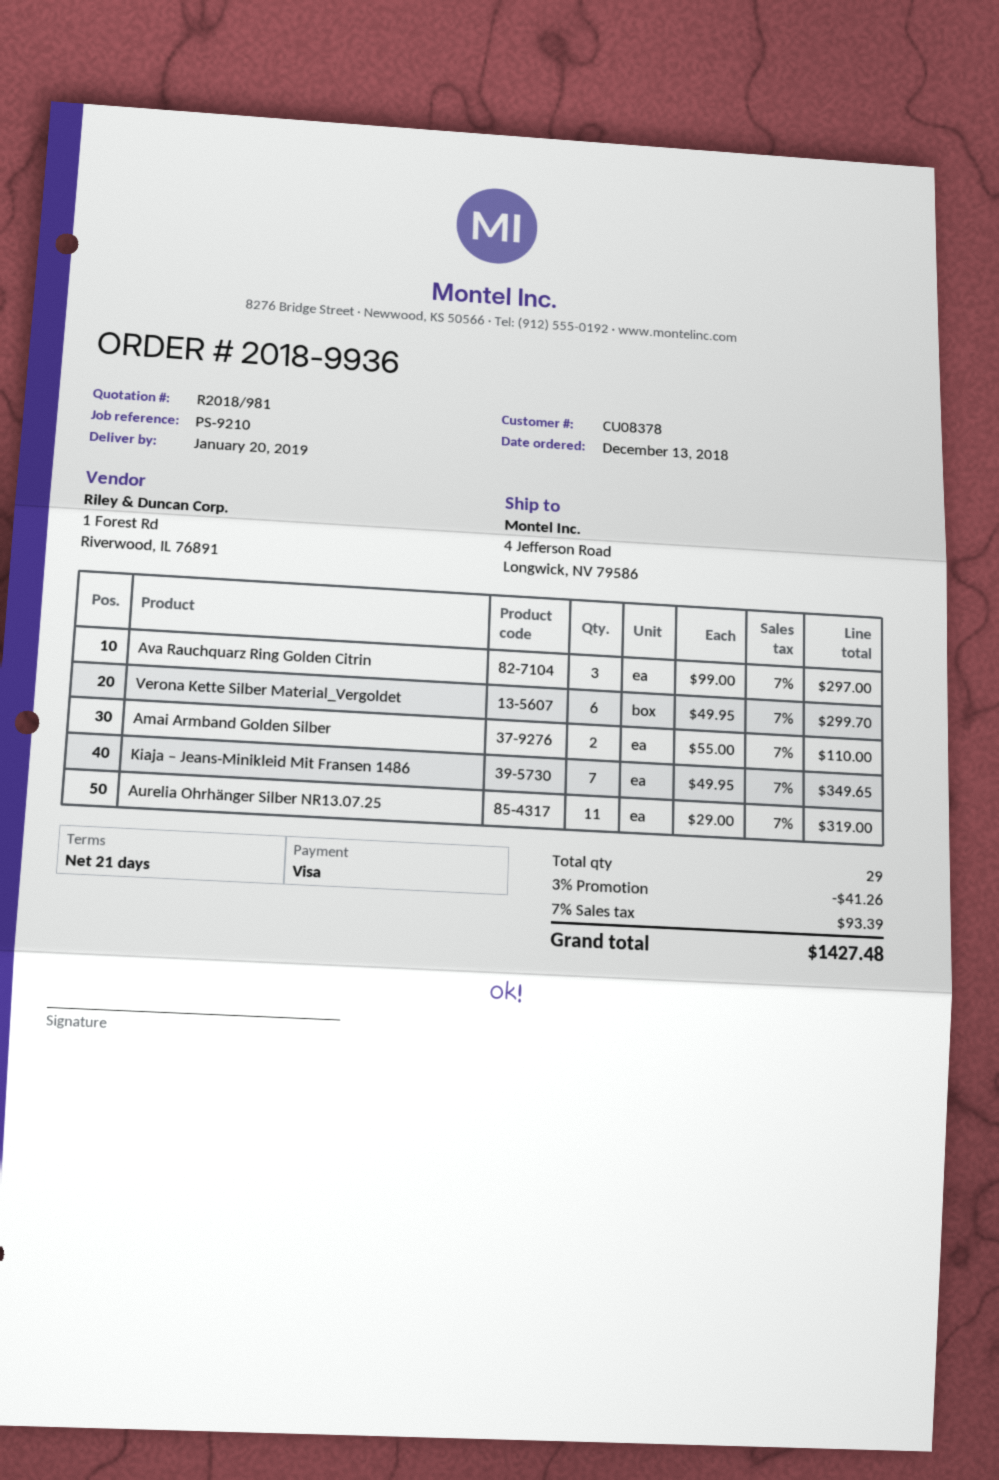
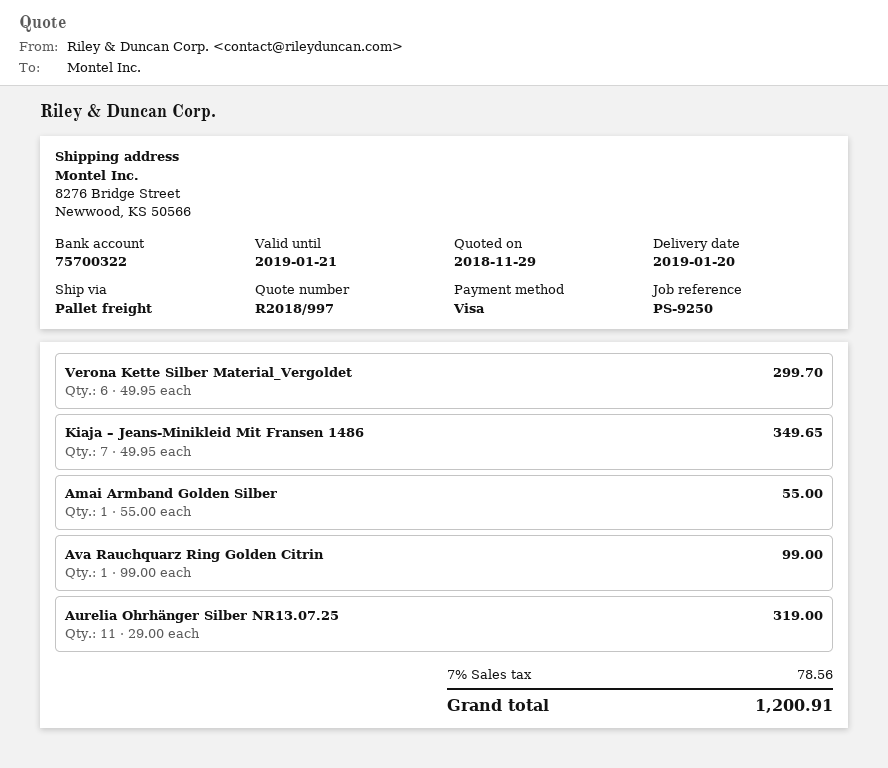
quote number: R2018/981 -> R2018/997
reference: PS-9210 -> PS-9250
ship to: 4 Jefferson Road, Longwick, NV 79586 -> 8276 Bridge Street, Newwood, KS 50566
Ava Rauchquarz Ring Golden Citrin: 3 x 99.00 = 297.00 -> 1 x 99.00 = 99.00
Amai Armband Golden Silber: 2 x 55.00 = 110.00 -> 1 x 55.00 = 55.00
discount: 3% = 41.26 -> none
tax: 7% = 93.39 -> 7% = 78.56
total: 1427.48 -> 1200.91

